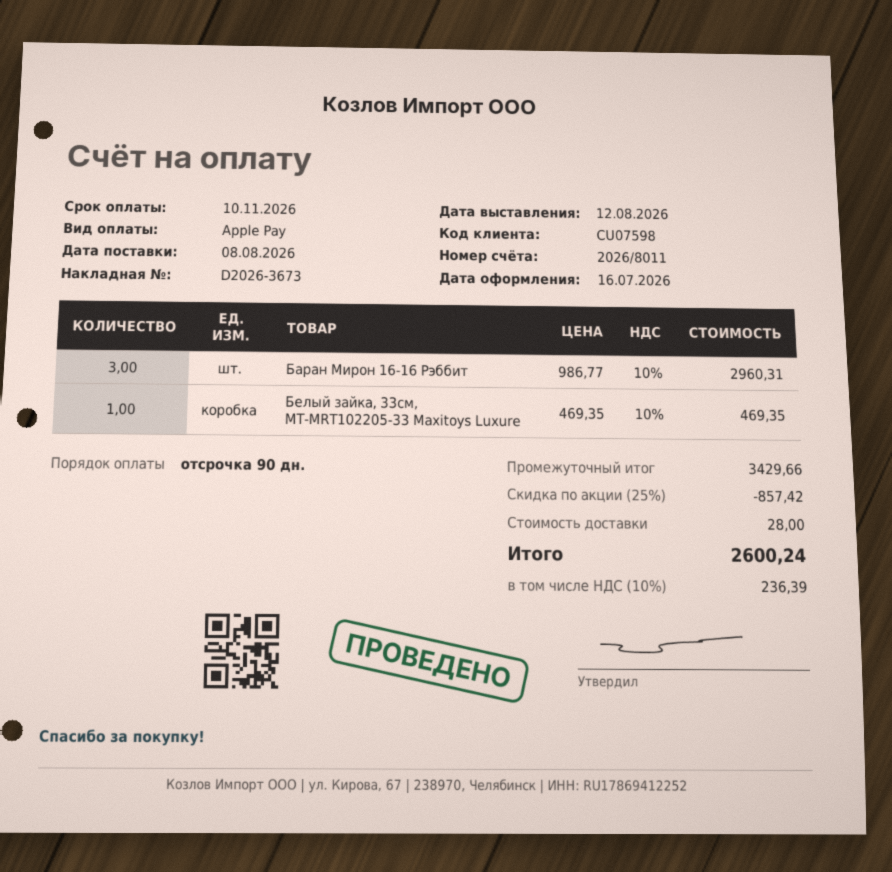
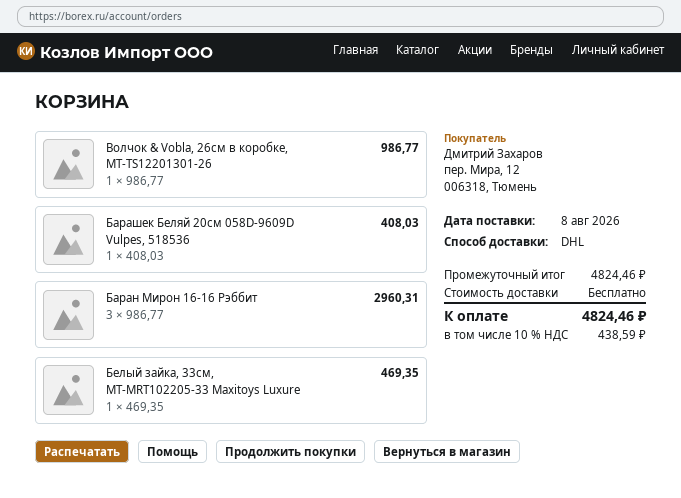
Волчок & Vobla, 26см в коробке, МТ-TS12201301-26: none -> 1 x 986.77 = 986.77
Барашек Беляй 20см 058D-9609D Vulpes, 518536: none -> 1 x 408.03 = 408.03
subtotal: 3429.66 -> 4824.46
discount: 25% = 857.42 -> none
shipping: 28.00 -> 0.00
tax: 10% = 236.39 -> 10% = 438.59
total: 2600.24 -> 4824.46

